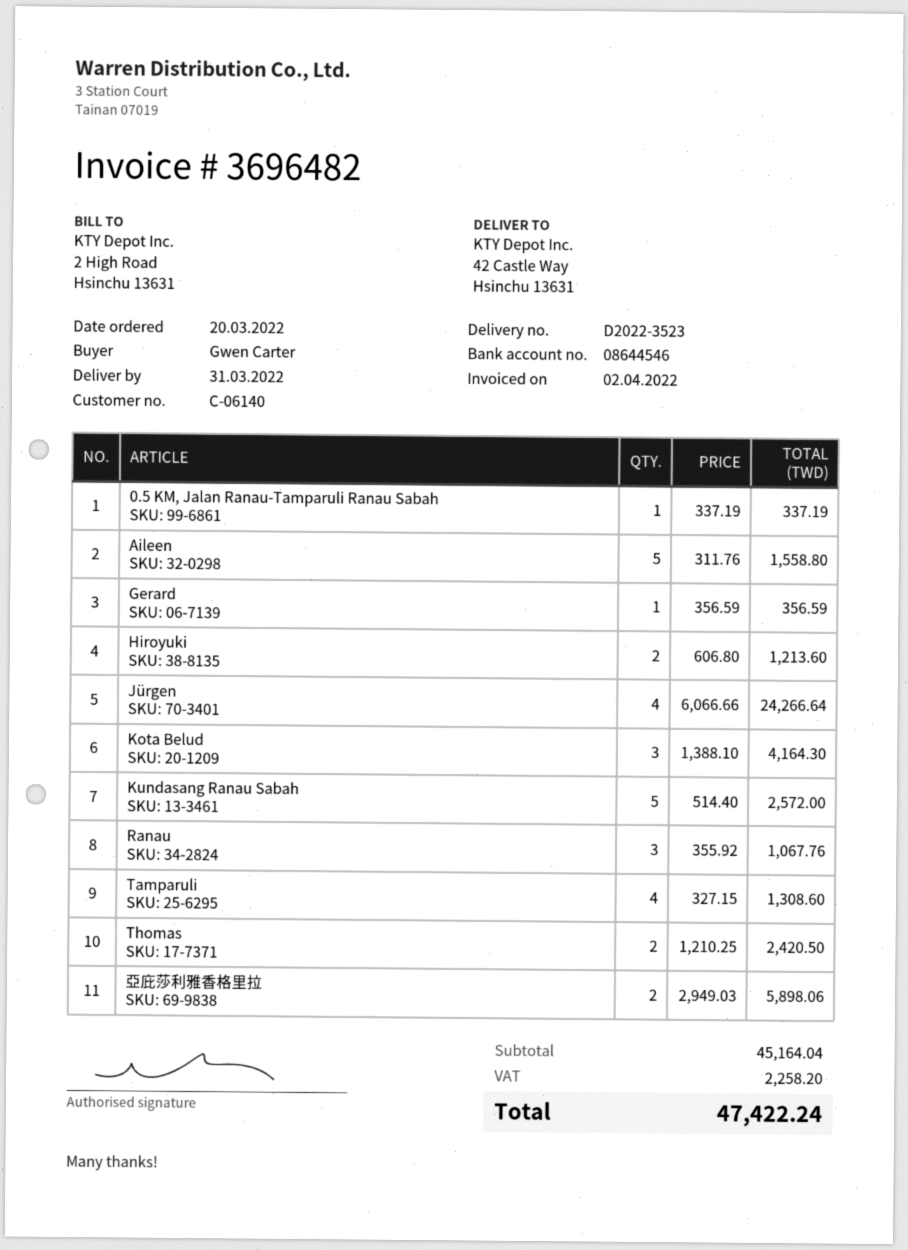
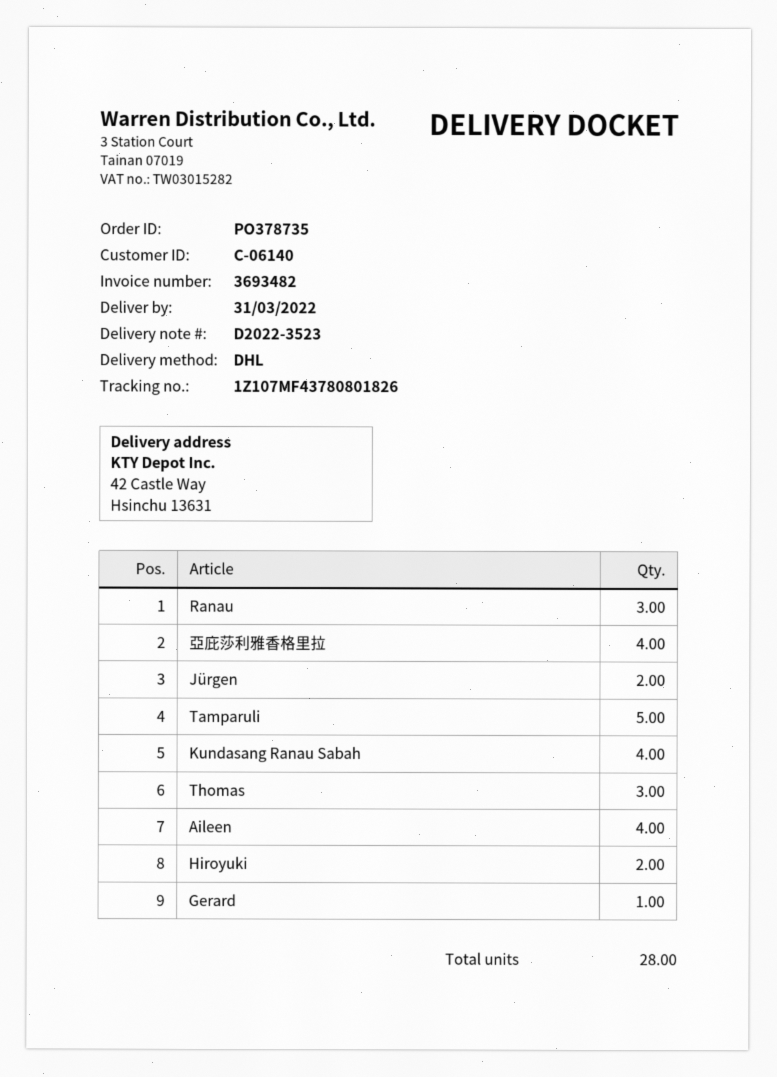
invoice number: 3696482 -> 3693482
0.5 KM, Jalan Ranau-Tamparuli Ranau Sabah: 1 -> none
Aileen: 5 -> 4
Jürgen: 4 -> 2
Kota Belud: 3 -> none
Kundasang Ranau Sabah: 5 -> 4
Tamparuli: 4 -> 5
Thomas: 2 -> 3
亞庇莎利雅香格里拉: 2 -> 4

